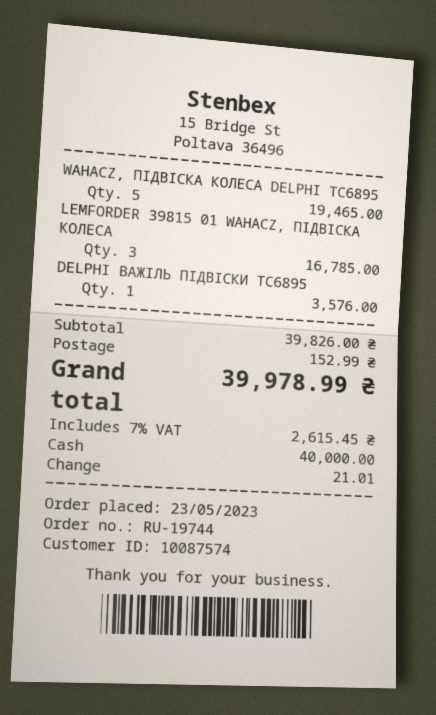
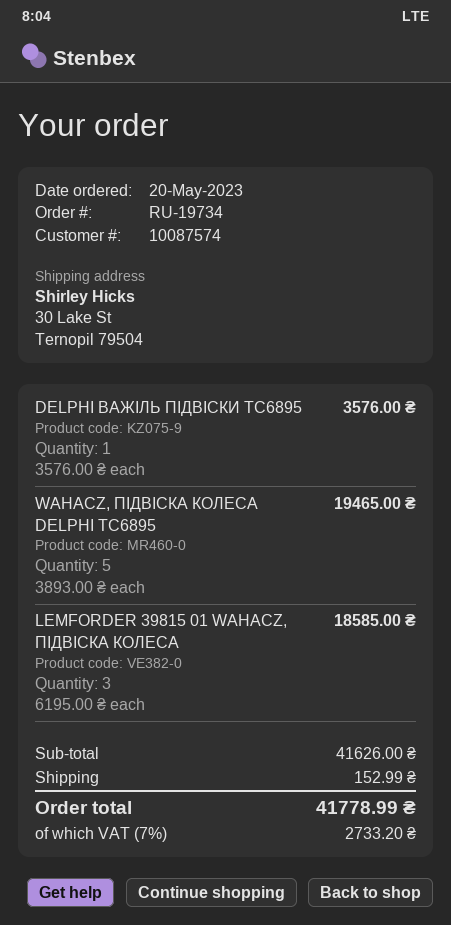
order number: RU-19744 -> RU-19734
order date: 2023-05-23 -> 2023-05-20
LEMFORDER 39815 01 WAHACZ, ПІДВІСКА КОЛЕСА: 3 for 16785.00 -> 3 for 18585.00
subtotal: 39826.00 -> 41626.00
tax: 7% = 2615.45 -> 7% = 2733.20
total: 39978.99 -> 41778.99

